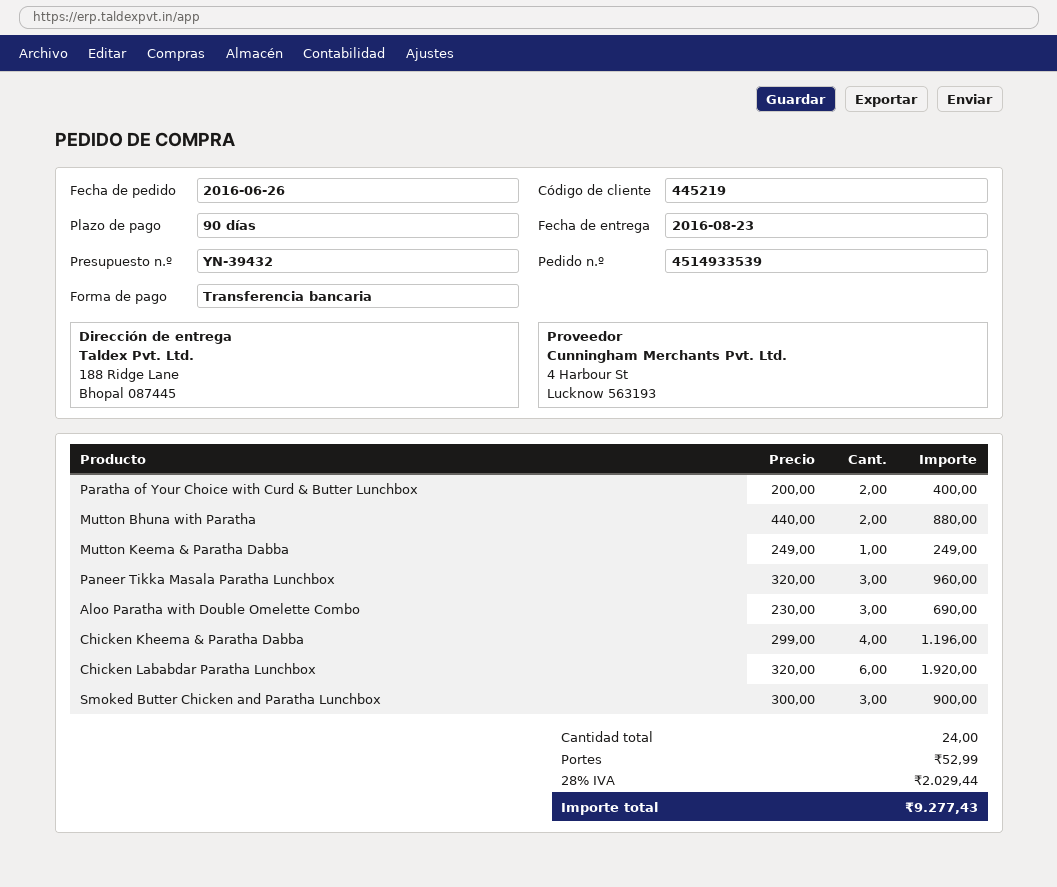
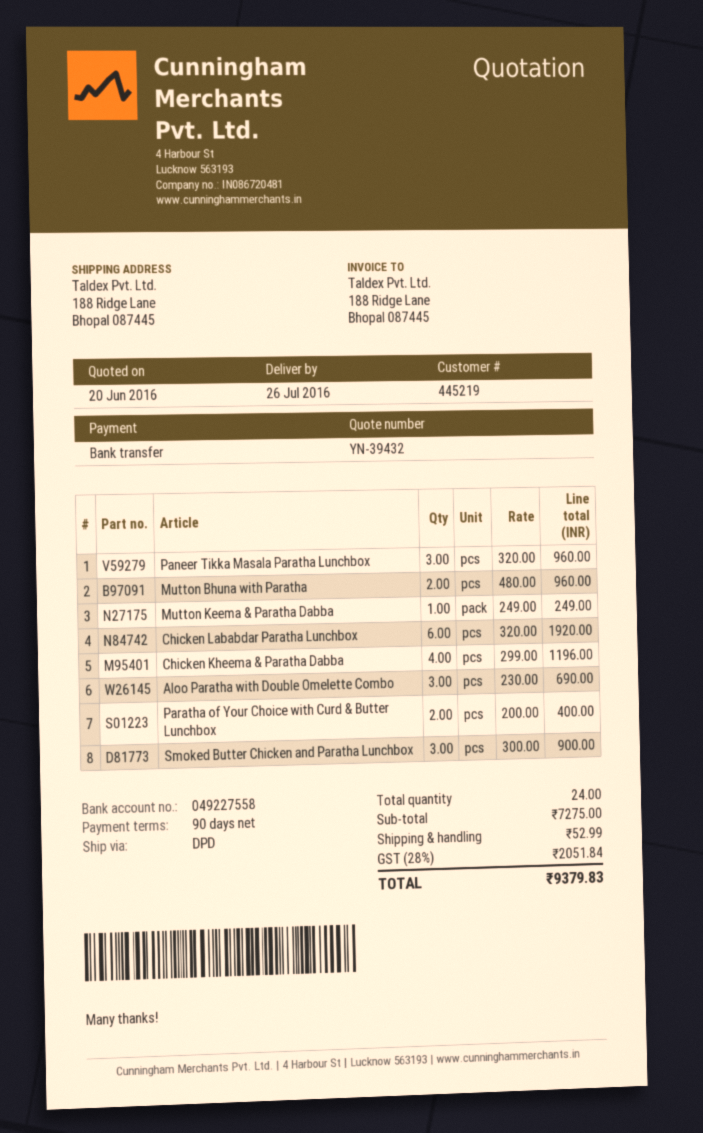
delivery date: 2016-08-23 -> 2016-07-26
Mutton Bhuna with Paratha: 2 x 440.00 = 880.00 -> 2 x 480.00 = 960.00
tax: 28% = 2029.44 -> 28% = 2051.84
total: 9277.43 -> 9379.83

